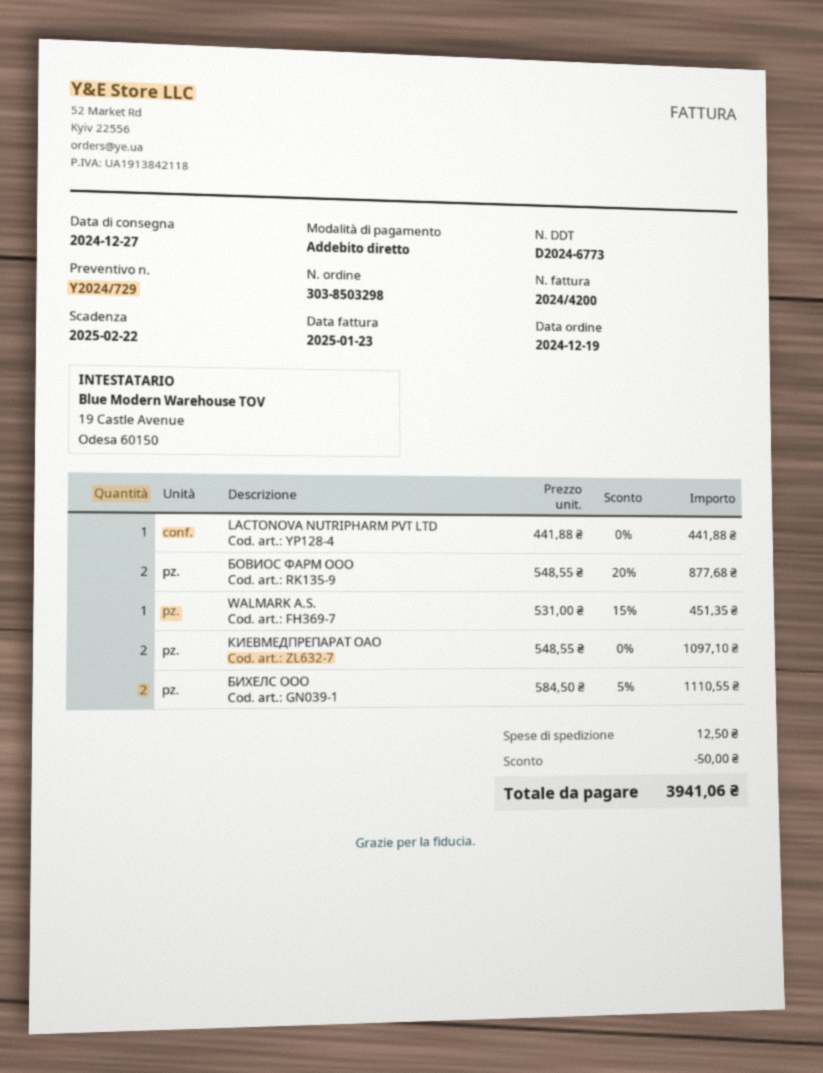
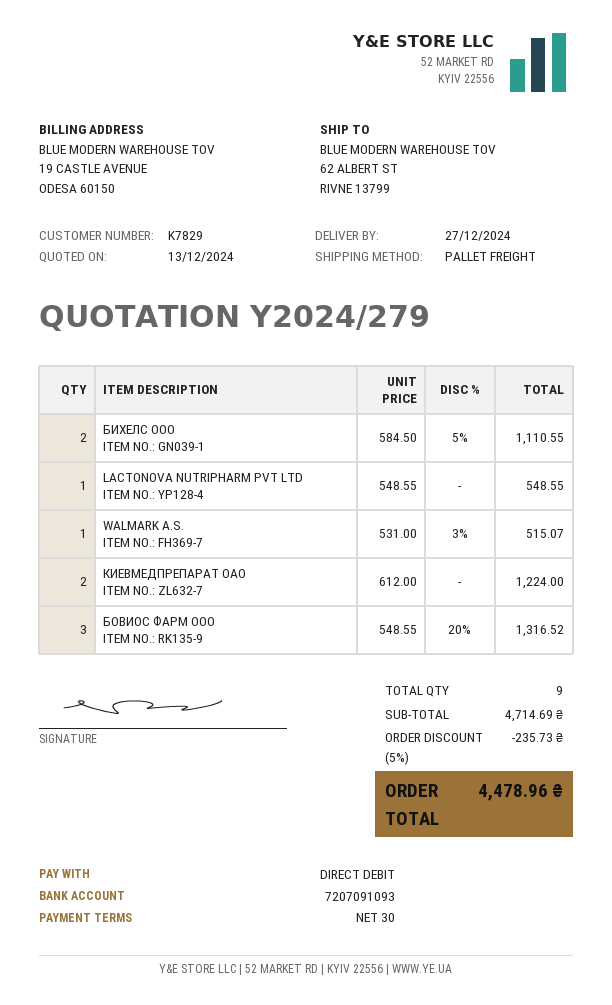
quote number: Y2024/729 -> Y2024/279
LACTONOVA NUTRIPHARM PVT LTD: 1 x 441.88 = 441.88 -> 1 x 548.55 = 548.55
БОВИОС ФАРМ ООО: 2 x 548.55 - 20% = 877.68 -> 3 x 548.55 - 20% = 1316.52
WALMARK A.S.: 1 x 531.00 - 15% = 451.35 -> 1 x 531.00 - 3% = 515.07
КИЕВМЕДПРЕПАРАТ ОАО: 2 x 548.55 = 1097.10 -> 2 x 612.00 = 1224.00
discount: 50.00 -> 235.73
shipping: 12.50 -> none
total: 3941.06 -> 4478.96

